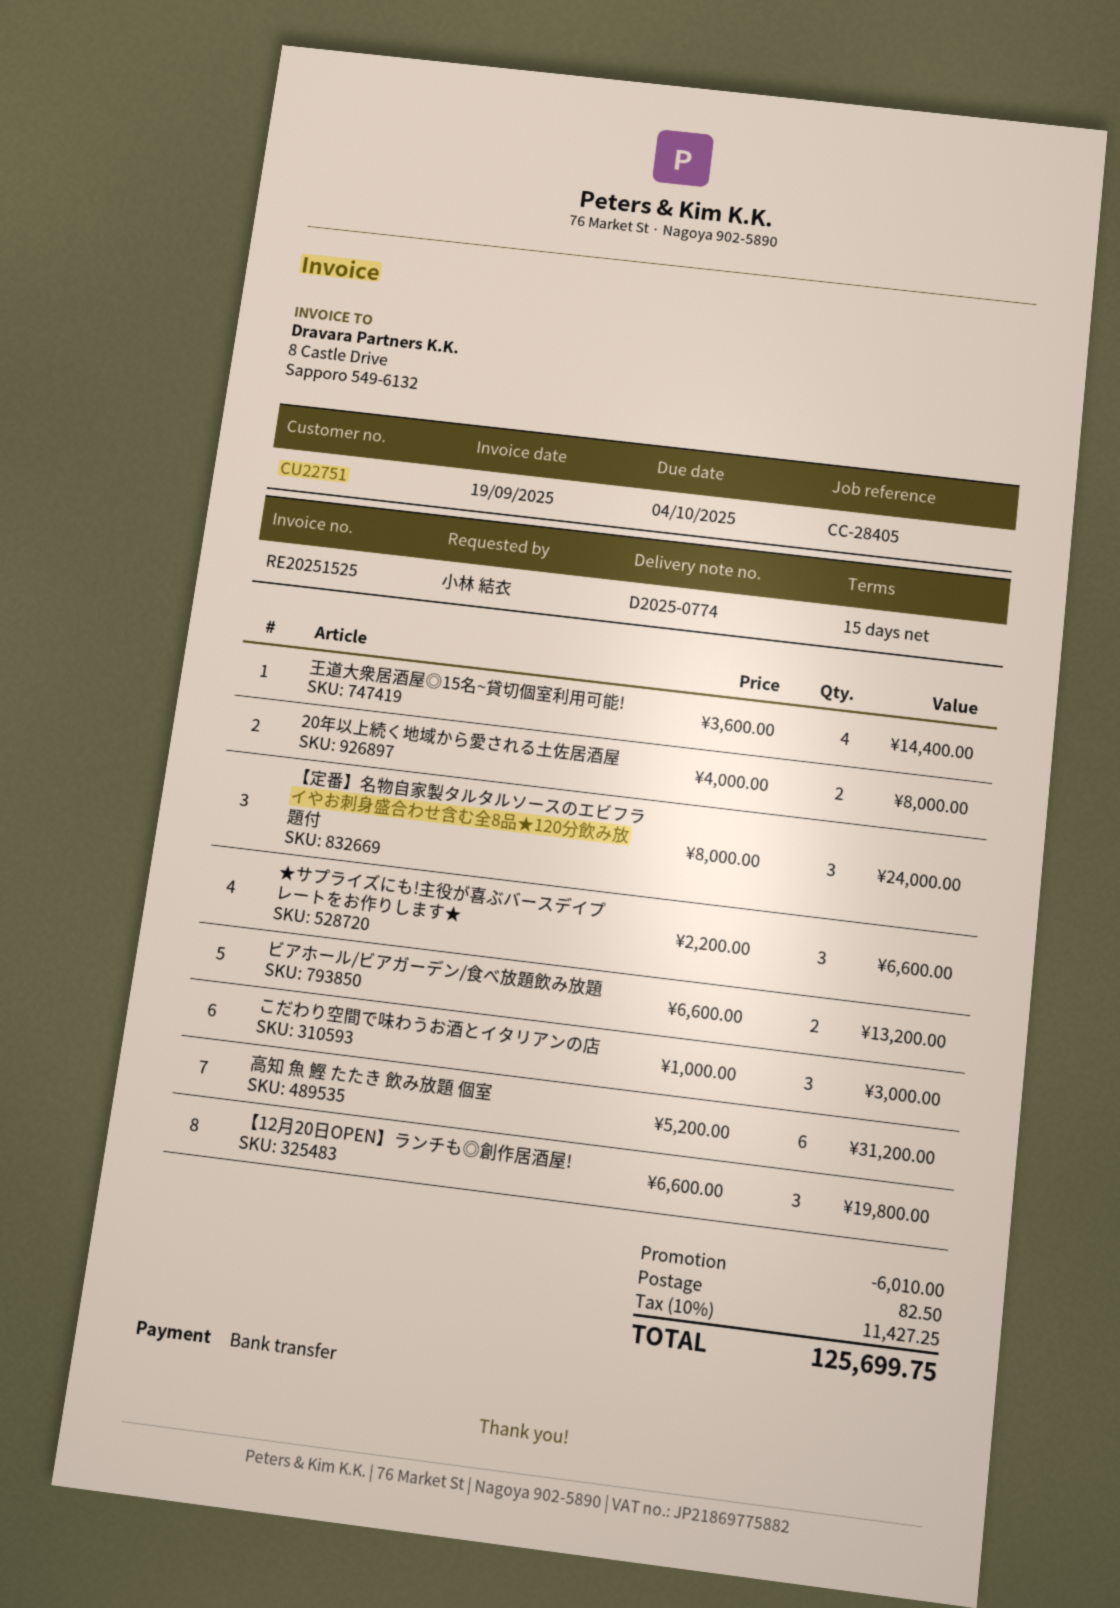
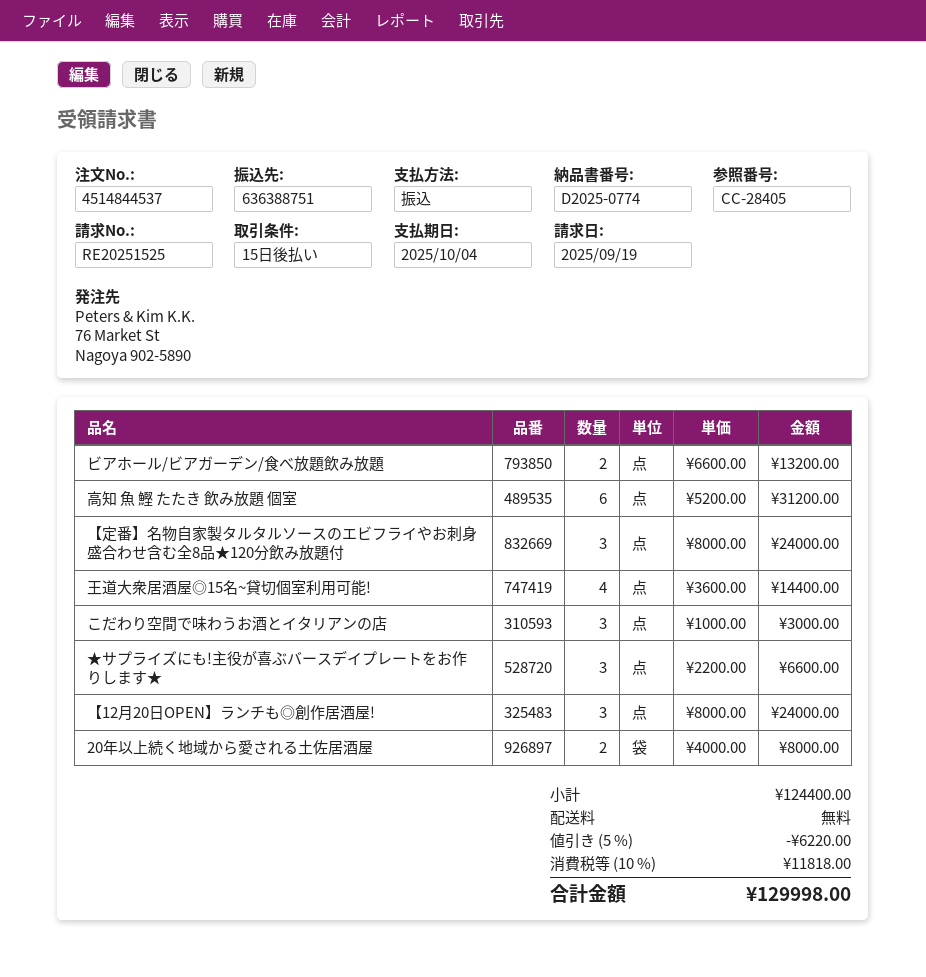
【12月20日OPEN】ランチも◎創作居酒屋!: 3 x 6600.00 = 19800.00 -> 3 x 8000.00 = 24000.00
discount: 6010.00 -> 6220.00
shipping: 82.50 -> 0.00
tax: 10% = 11427.25 -> 10% = 11818.00
total: 125699.75 -> 129998.00

